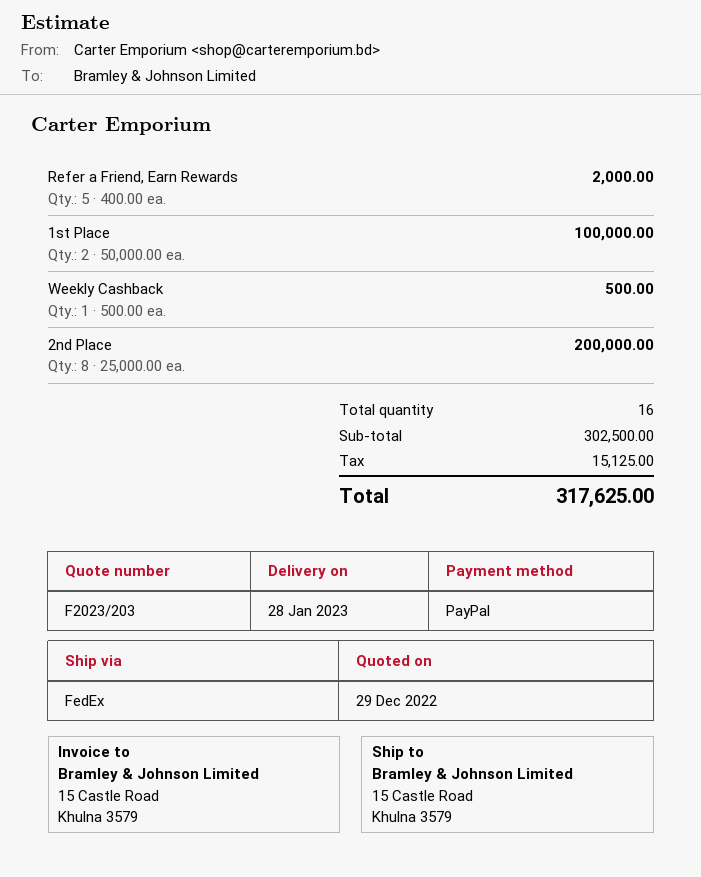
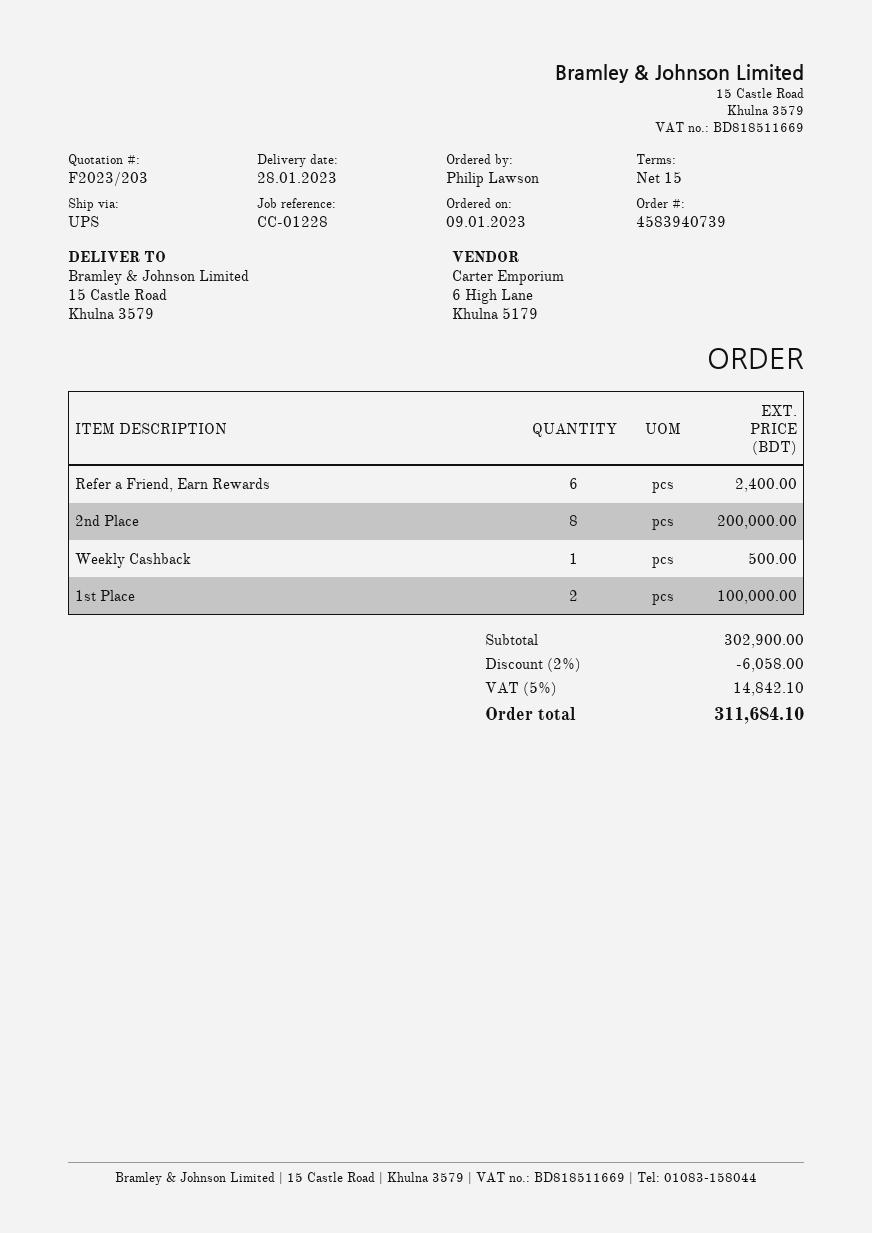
shipping method: FedEx -> UPS
Refer a Friend, Earn Rewards: 5 for 2000.00 -> 6 for 2400.00
subtotal: 302500.00 -> 302900.00
discount: none -> 2% = 6058.00
tax: 15125.00 -> 14842.10
total: 317625.00 -> 311684.10

